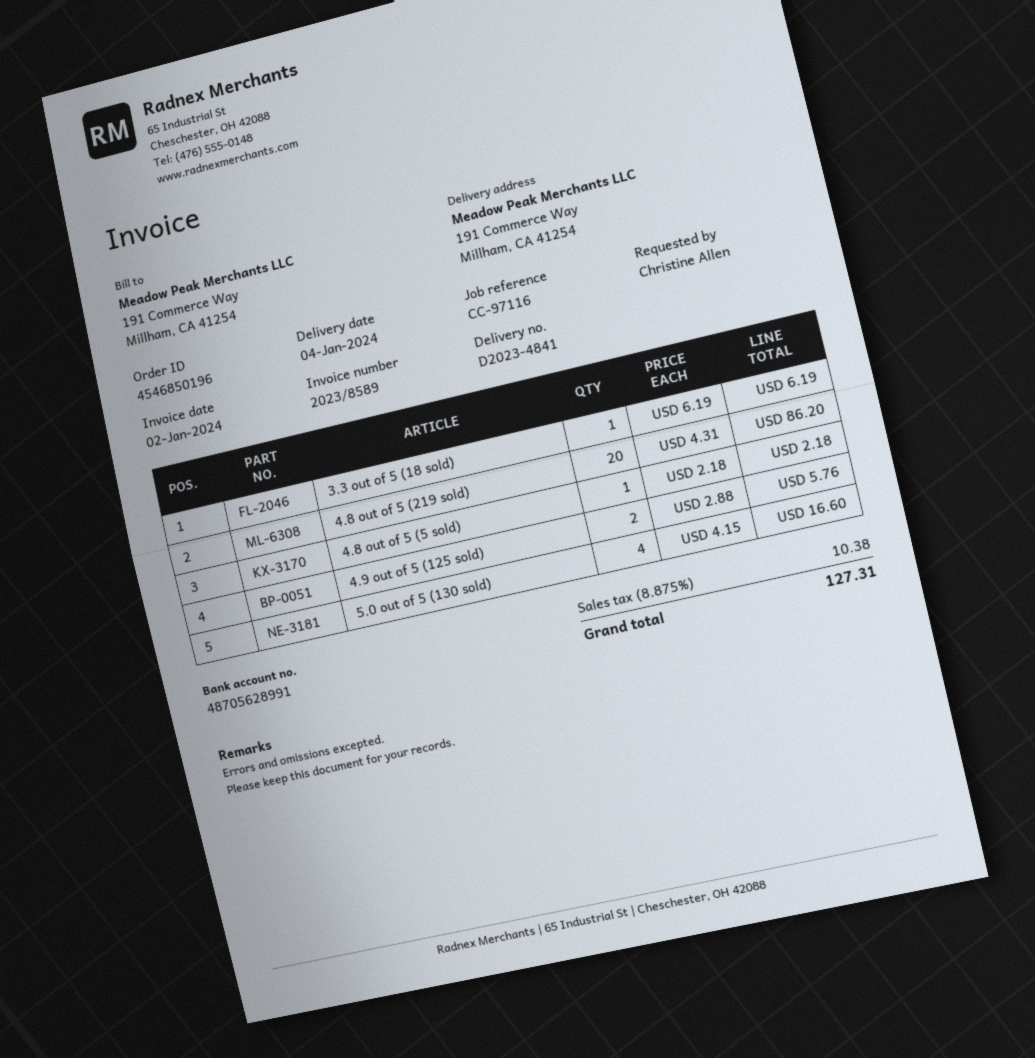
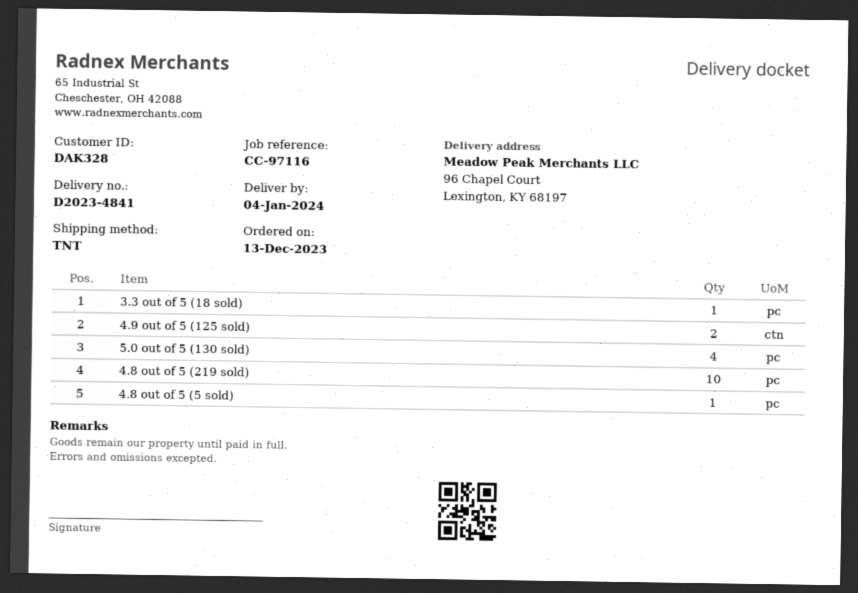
ship to: 191 Commerce Way, Millham, CA 41254 -> 96 Chapel Court, Lexington, KY 68197
4.8 out of 5 (219 sold): 20 -> 10

